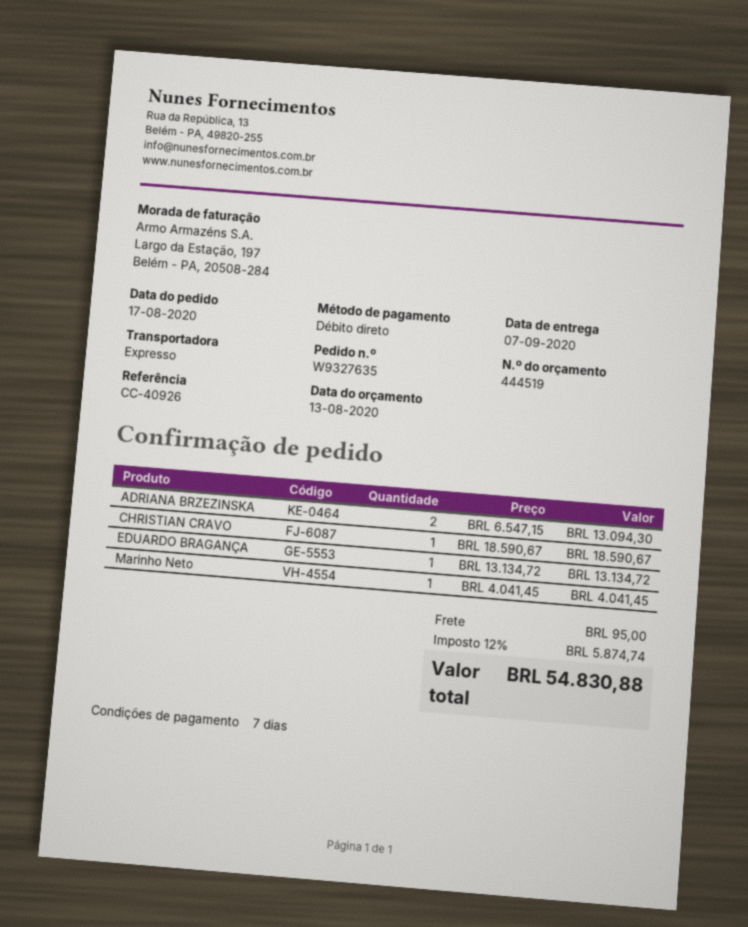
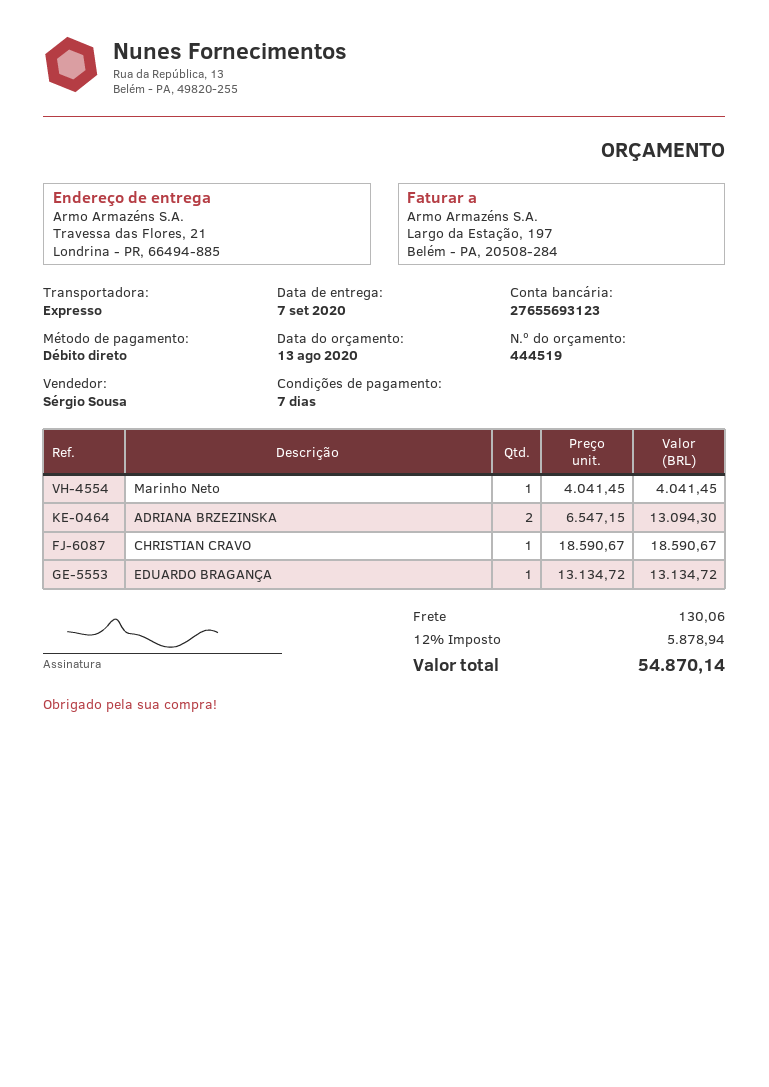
shipping: 95.00 -> 130.06
tax: 12% = 5874.74 -> 12% = 5878.94
total: 54830.88 -> 54870.14

